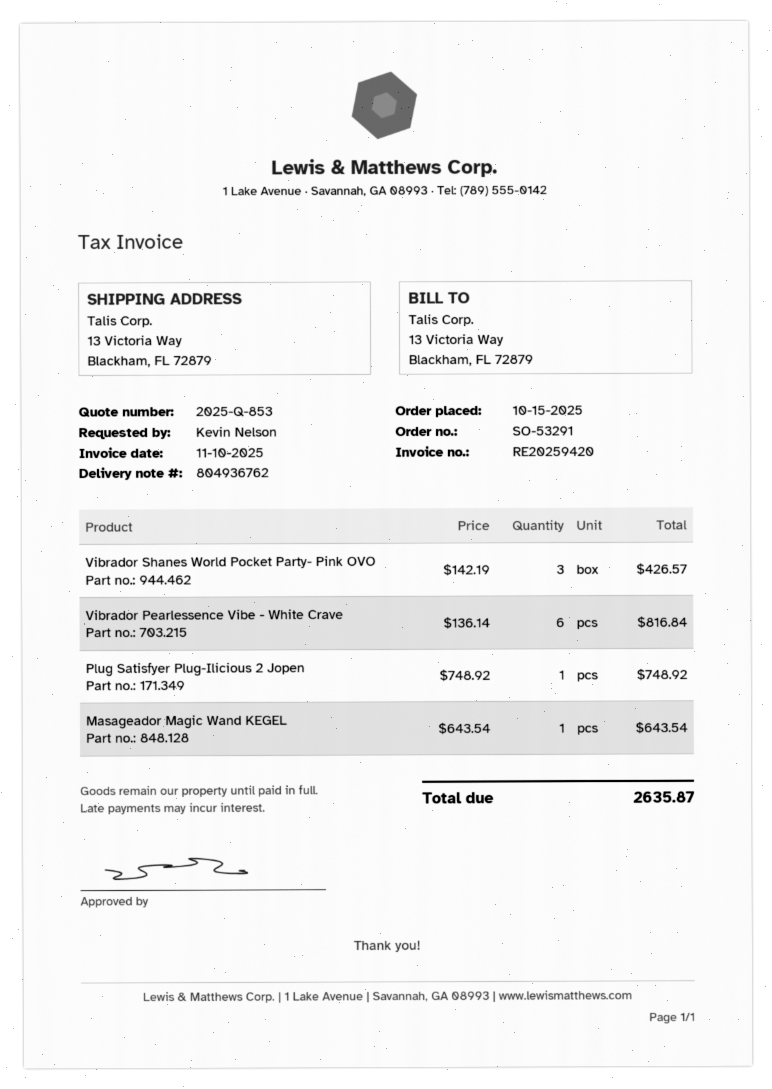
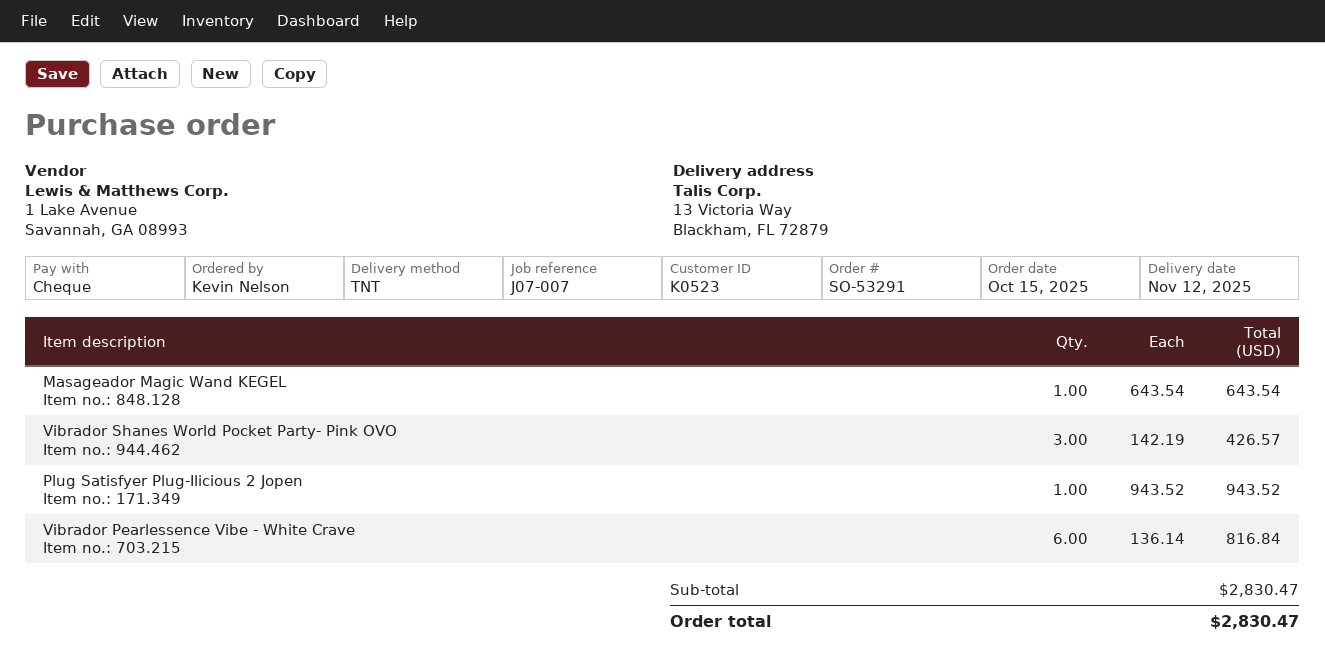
Plug Satisfyer Plug-Ilicious 2 Jopen: 1 x 748.92 = 748.92 -> 1 x 943.52 = 943.52
total: 2635.87 -> 2830.47

